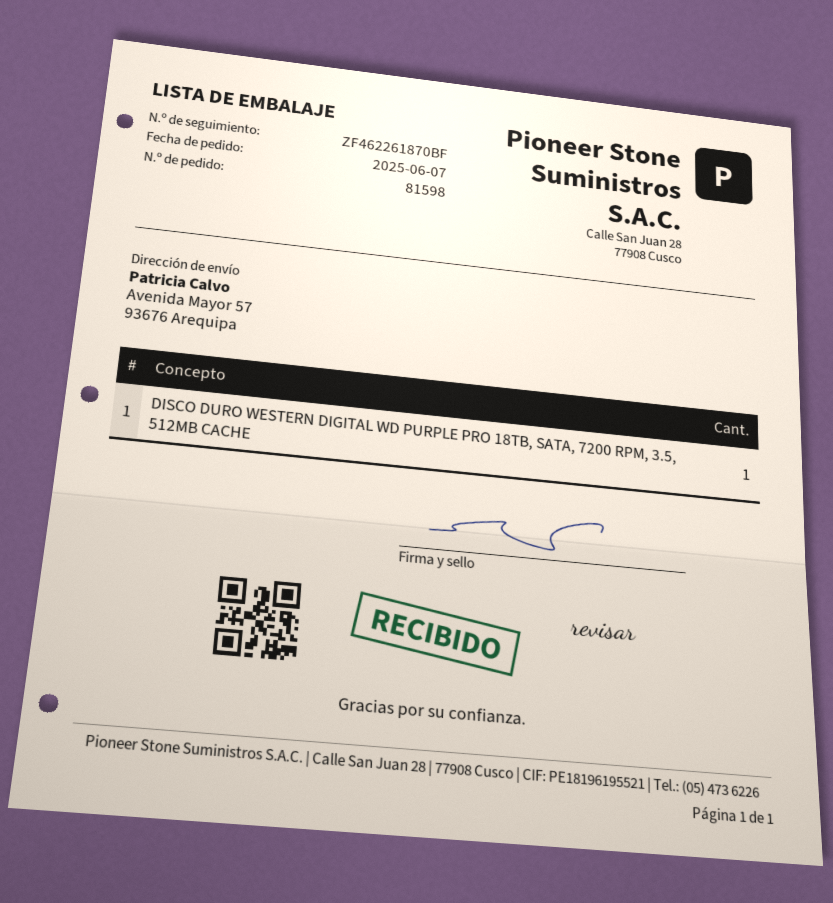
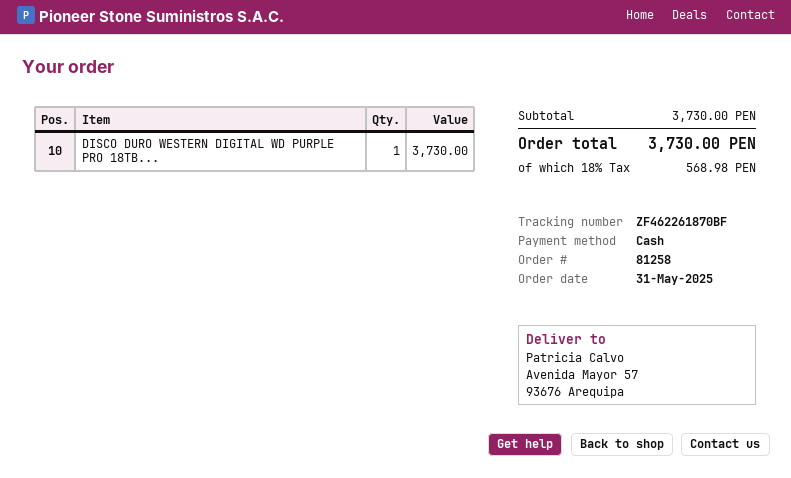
order number: 81598 -> 81258
order date: 2025-06-07 -> 2025-05-31

